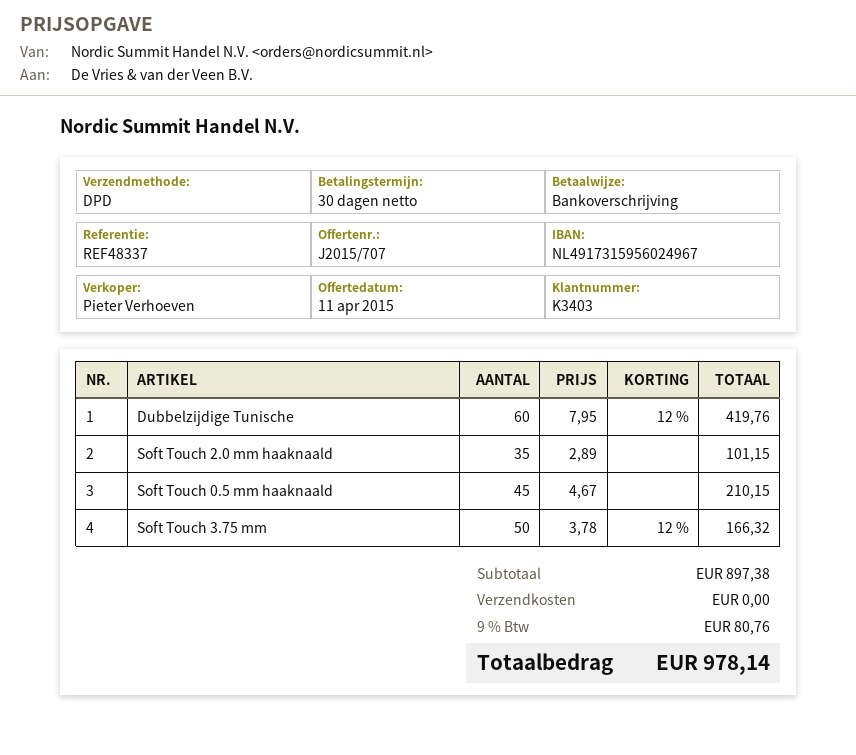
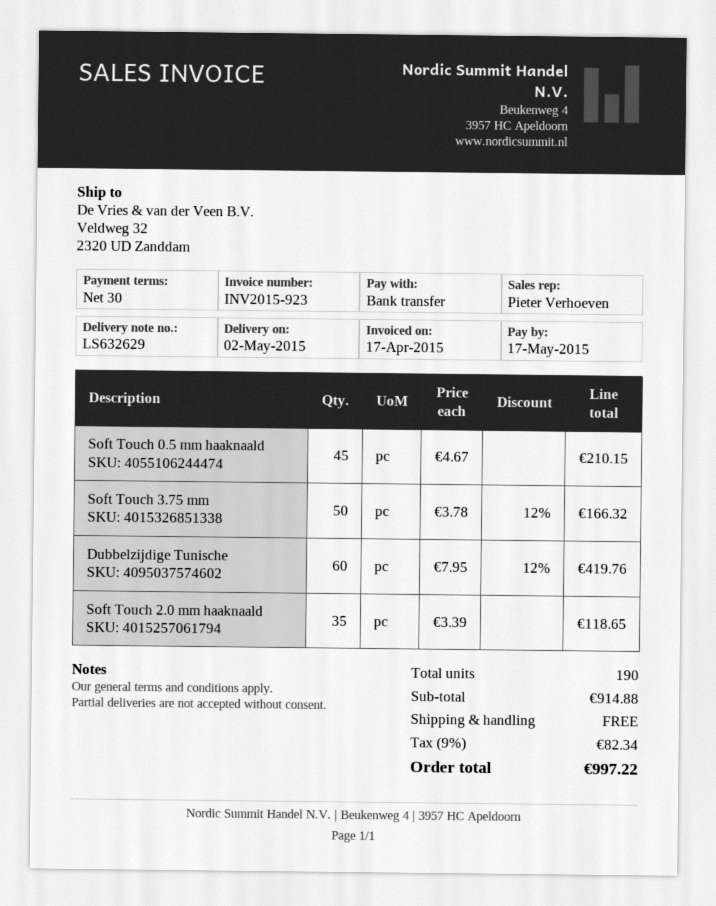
Soft Touch 2.0 mm haaknaald: 35 x 2.89 = 101.15 -> 35 x 3.39 = 118.65
subtotal: 897.38 -> 914.88
tax: 9% = 80.76 -> 9% = 82.34
total: 978.14 -> 997.22

